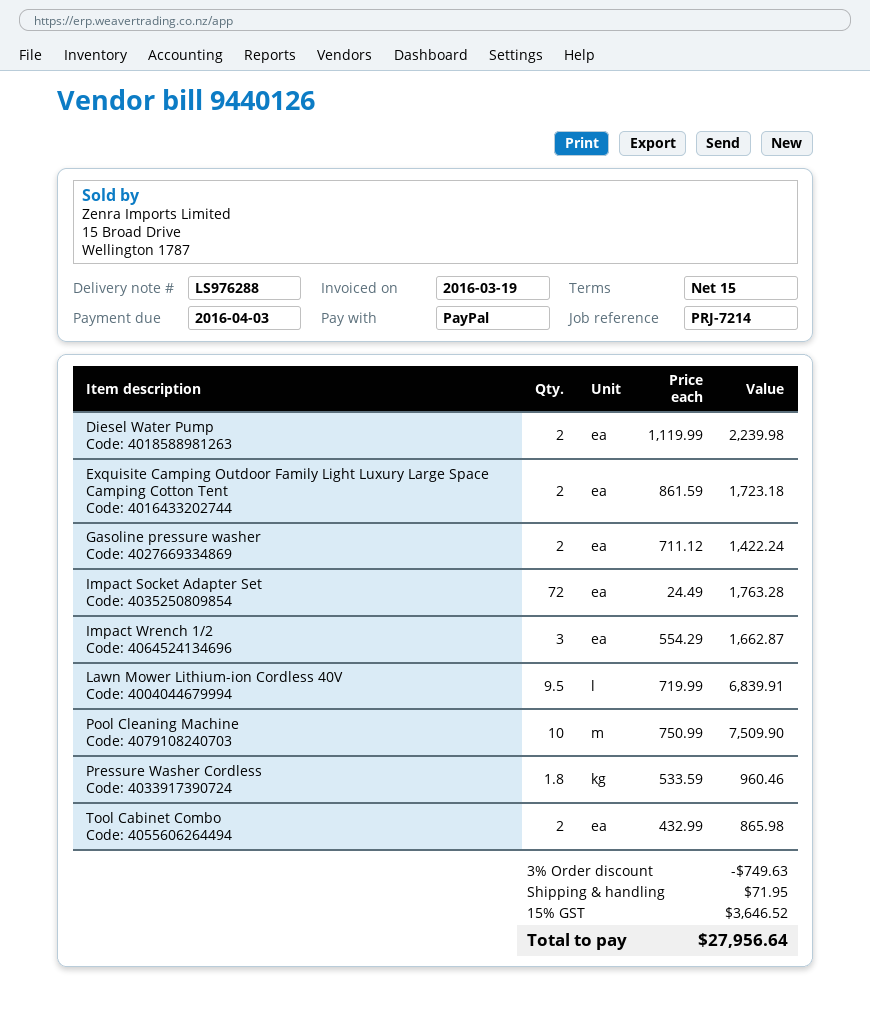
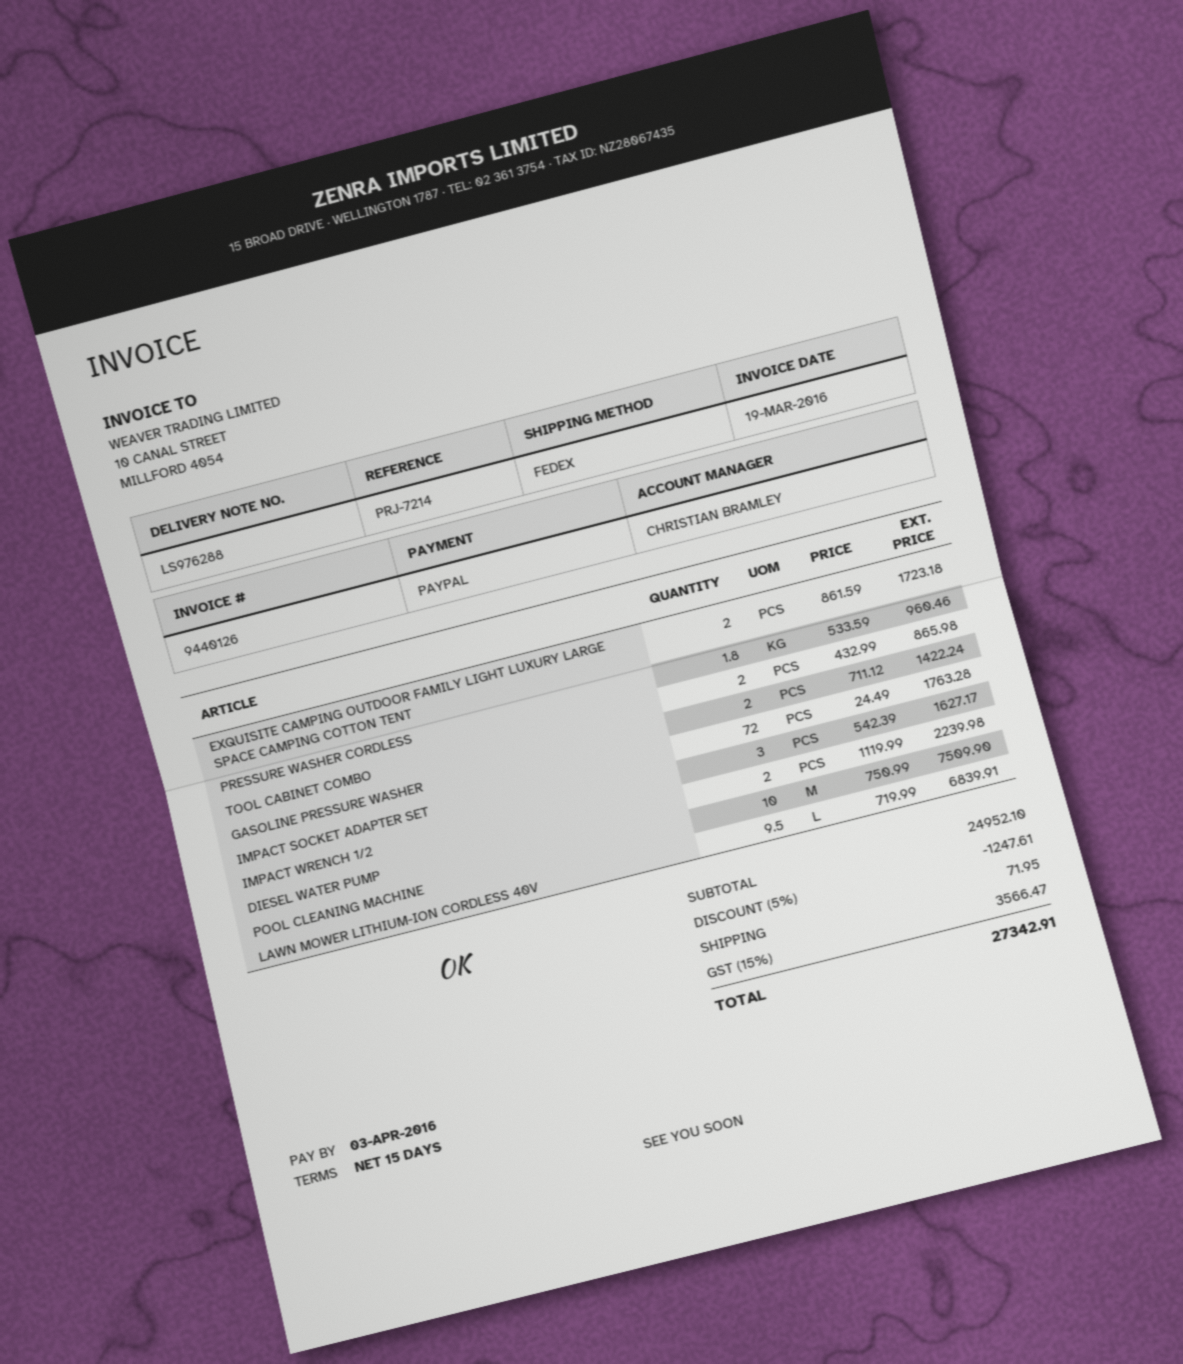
Impact Wrench 1/2: 3 x 554.29 = 1662.87 -> 3 x 542.39 = 1627.17
discount: 3% = 749.63 -> 5% = 1247.61
tax: 15% = 3646.52 -> 15% = 3566.47
total: 27956.64 -> 27342.91

